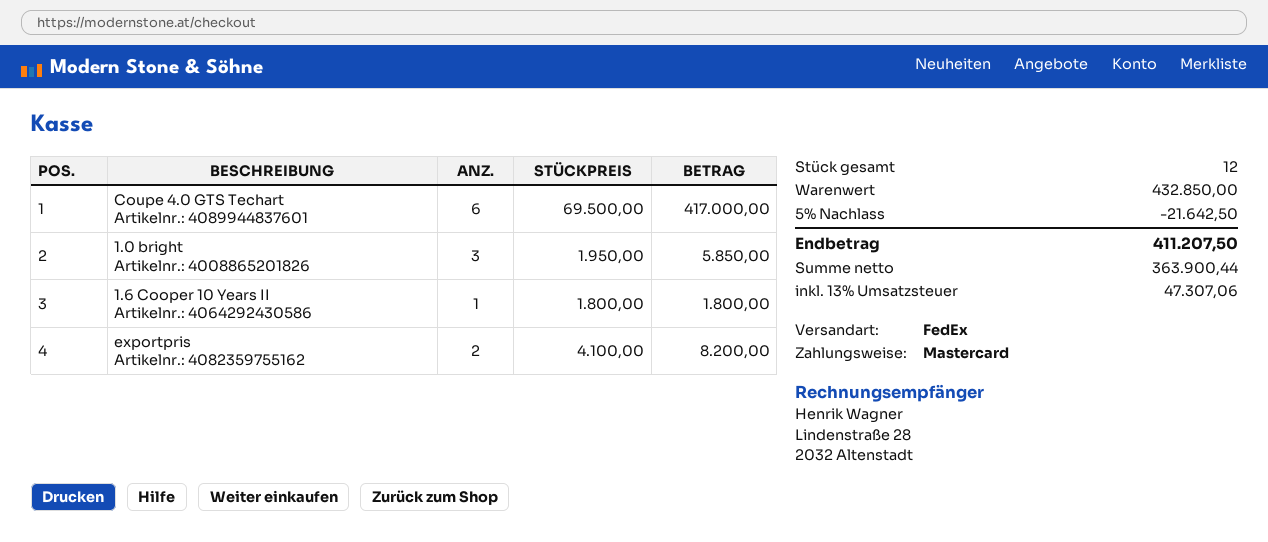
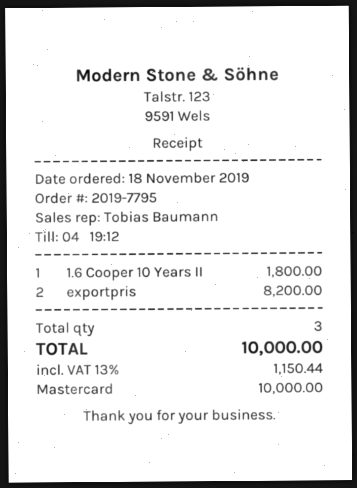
Coupe 4.0 GTS Techart: 6 for 417000.00 -> none
1.0 bright: 3 for 5850.00 -> none
total quantity: 12 -> 3
discount: 5% = 21642.50 -> none
tax: 13% = 47307.06 -> 13% = 1150.44
total: 411207.50 -> 10000.00

